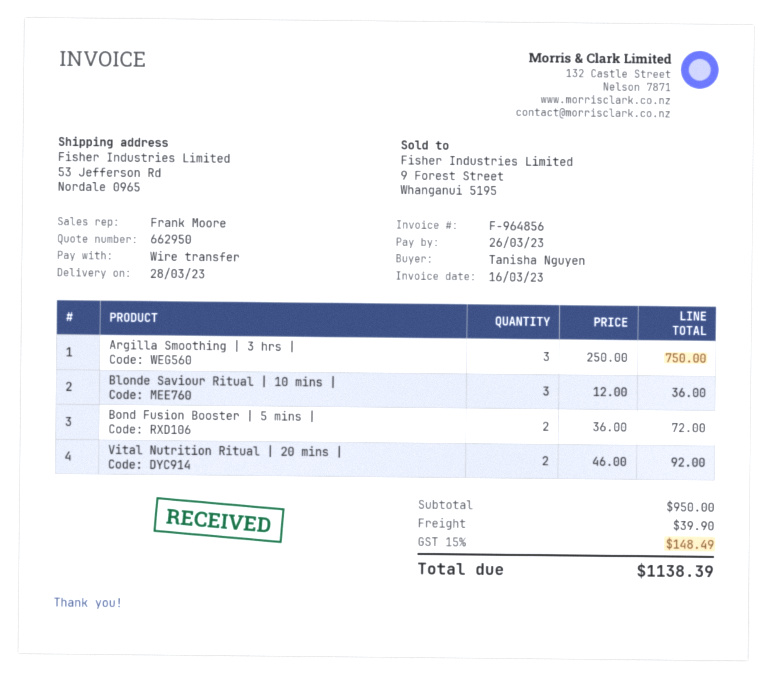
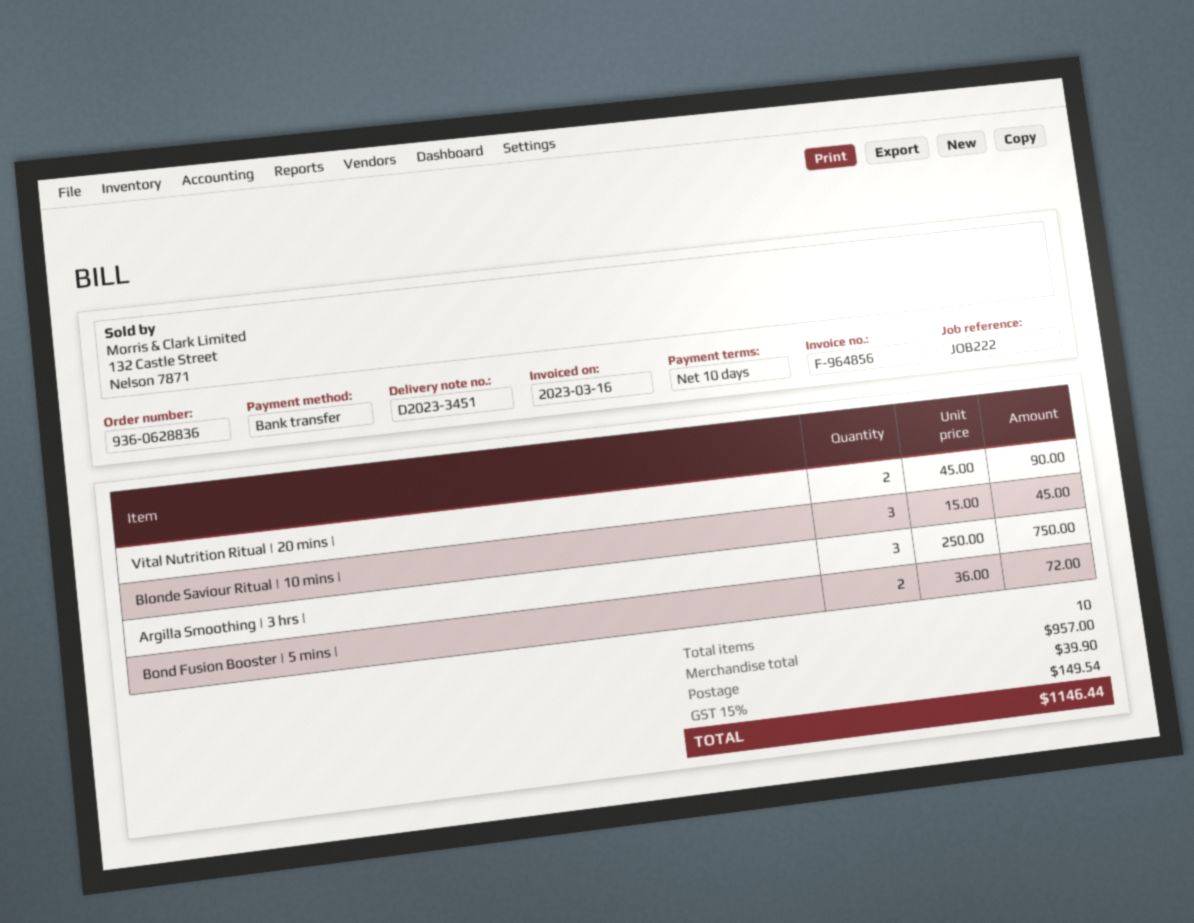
Blonde Saviour Ritual | 10 mins |: 3 x 12.00 = 36.00 -> 3 x 15.00 = 45.00
Vital Nutrition Ritual | 20 mins |: 2 x 46.00 = 92.00 -> 2 x 45.00 = 90.00
subtotal: 950.00 -> 957.00
tax: 15% = 148.49 -> 15% = 149.54
total: 1138.39 -> 1146.44

